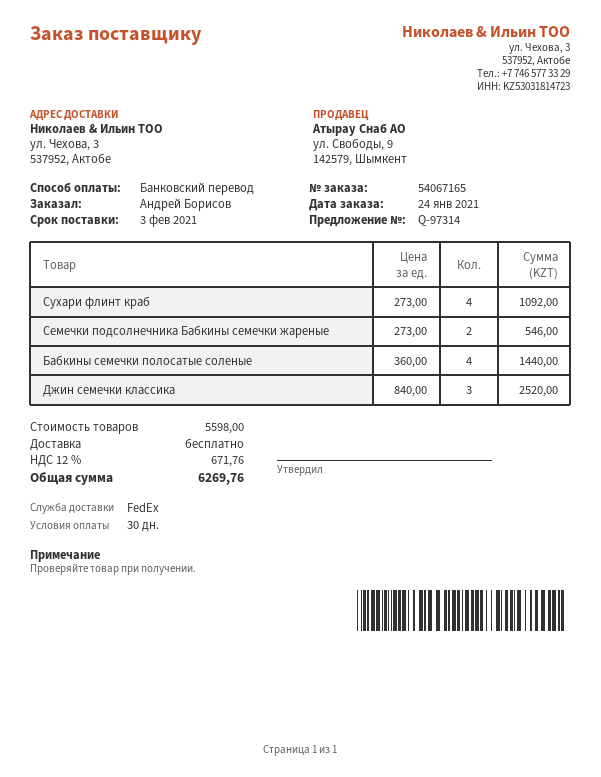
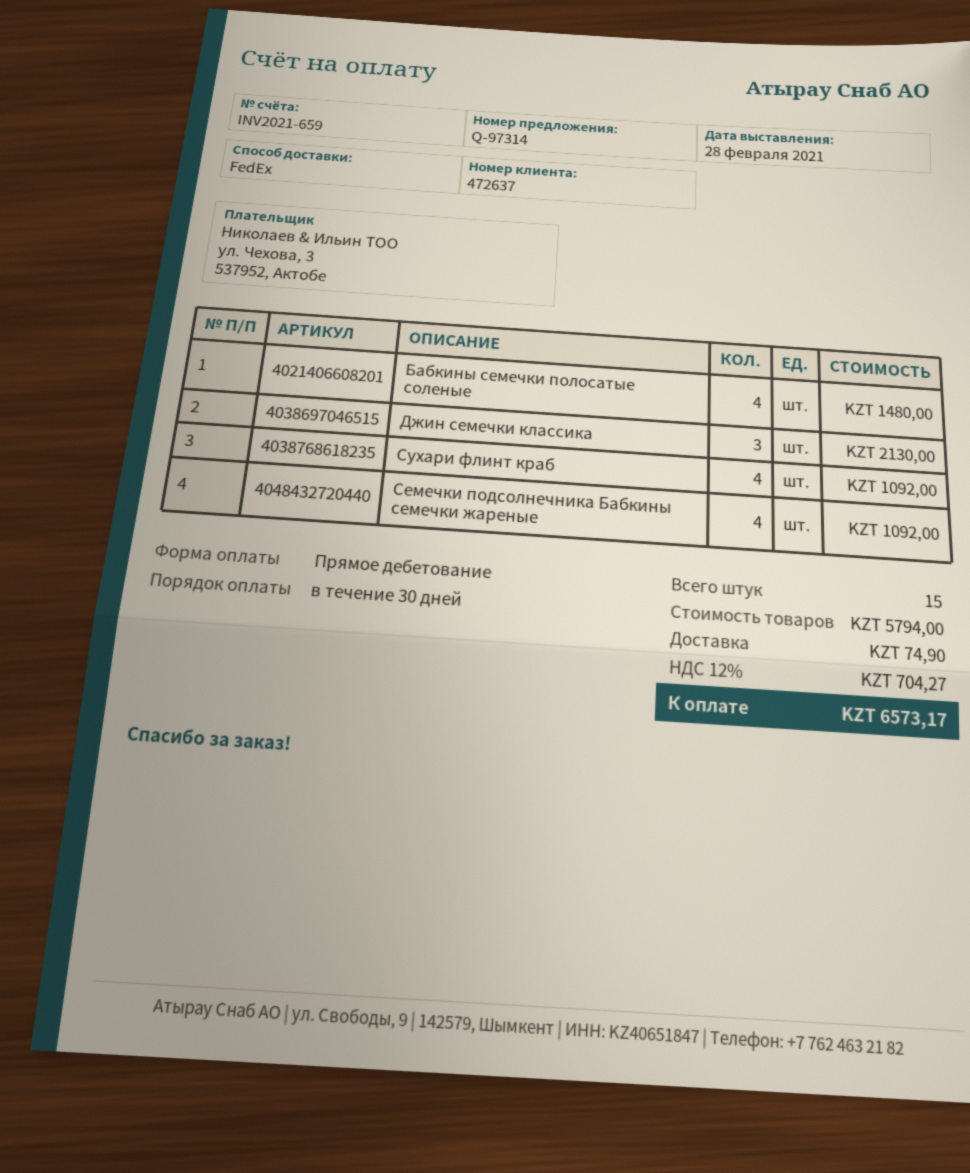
payment method: bank transfer -> direct debit
Семечки подсолнечника Бабкины семечки жареные: 2 for 546.00 -> 4 for 1092.00
Бабкины семечки полосатые соленые: 4 for 1440.00 -> 4 for 1480.00
Джин семечки классика: 3 for 2520.00 -> 3 for 2130.00
subtotal: 5598.00 -> 5794.00
shipping: 0.00 -> 74.90
tax: 12% = 671.76 -> 12% = 704.27
total: 6269.76 -> 6573.17

